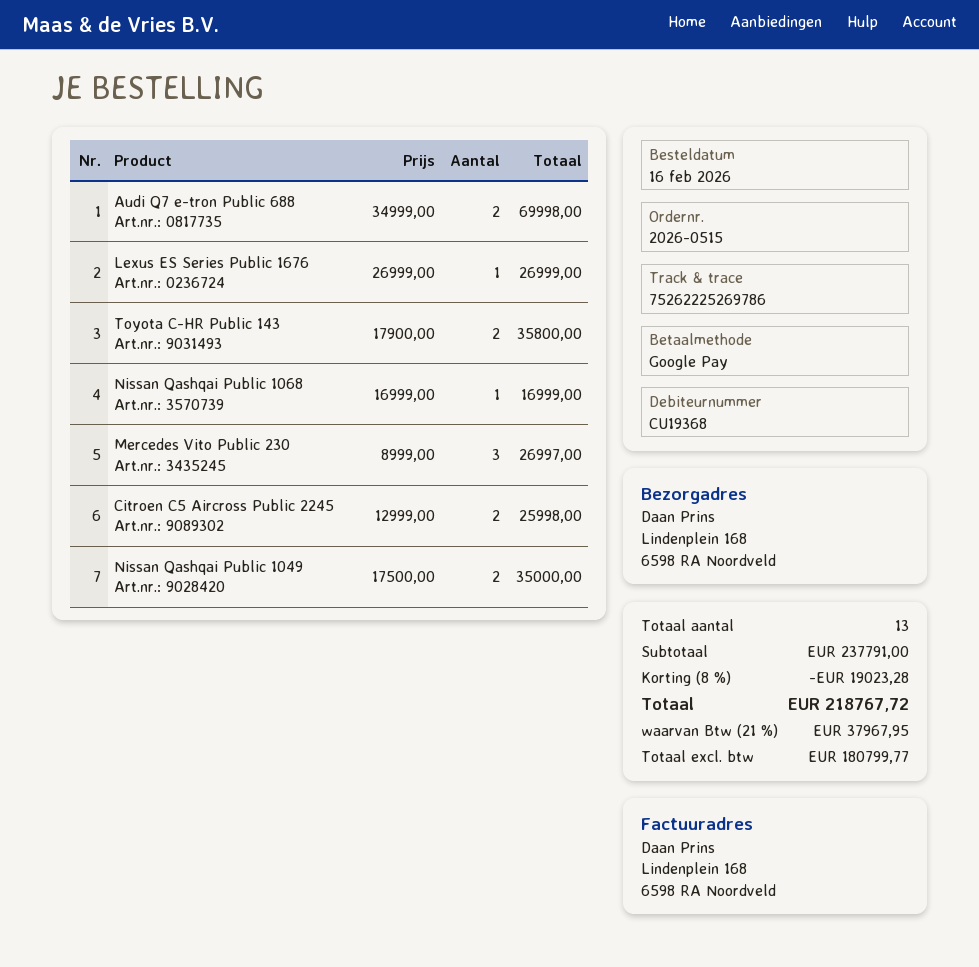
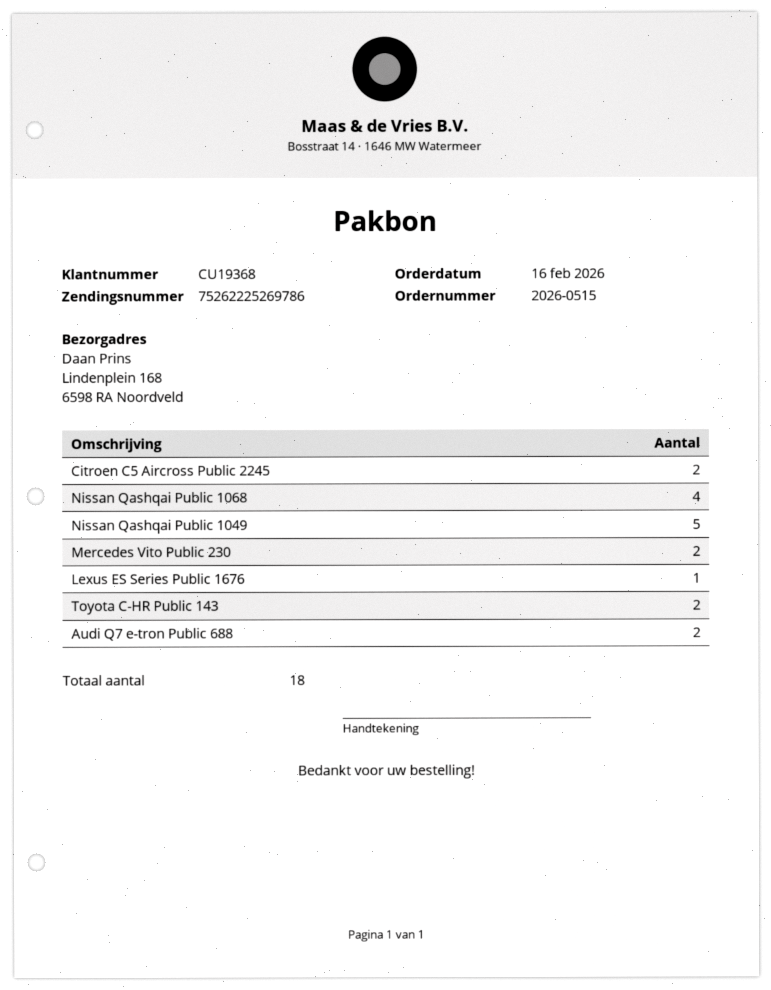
Nissan Qashqai Public 1068: 1 -> 4
Mercedes Vito Public 230: 3 -> 2
Nissan Qashqai Public 1049: 2 -> 5
total quantity: 13 -> 18

